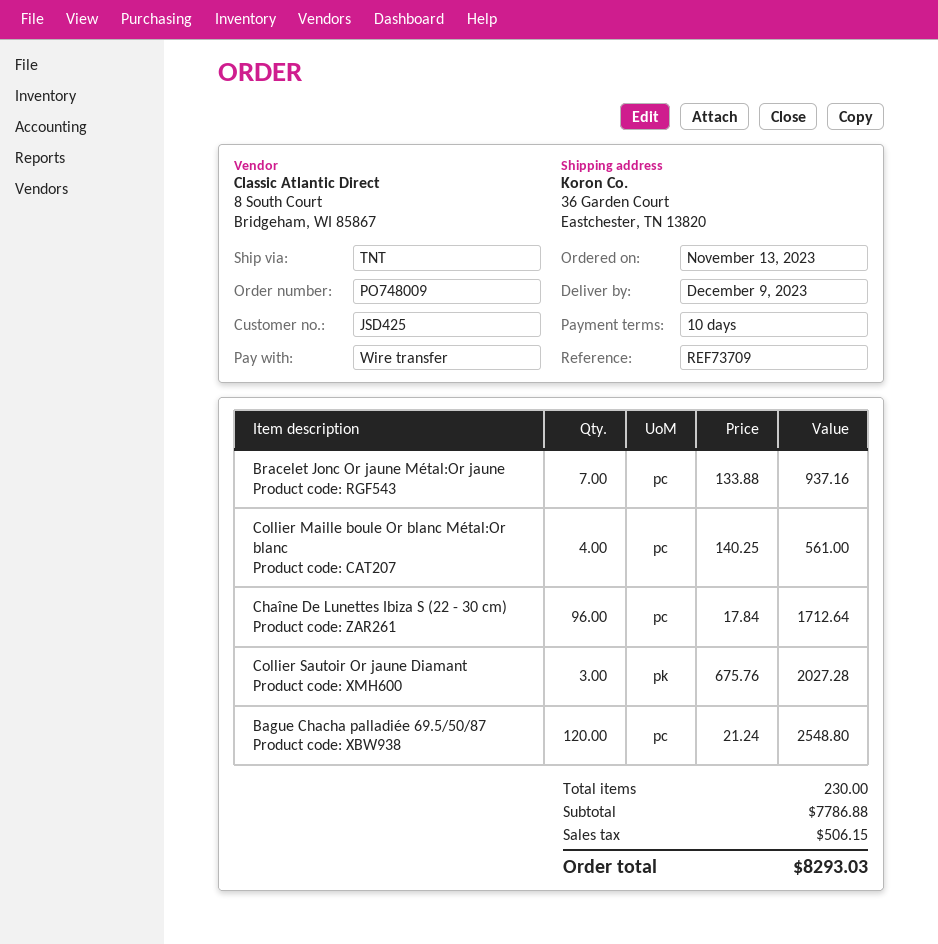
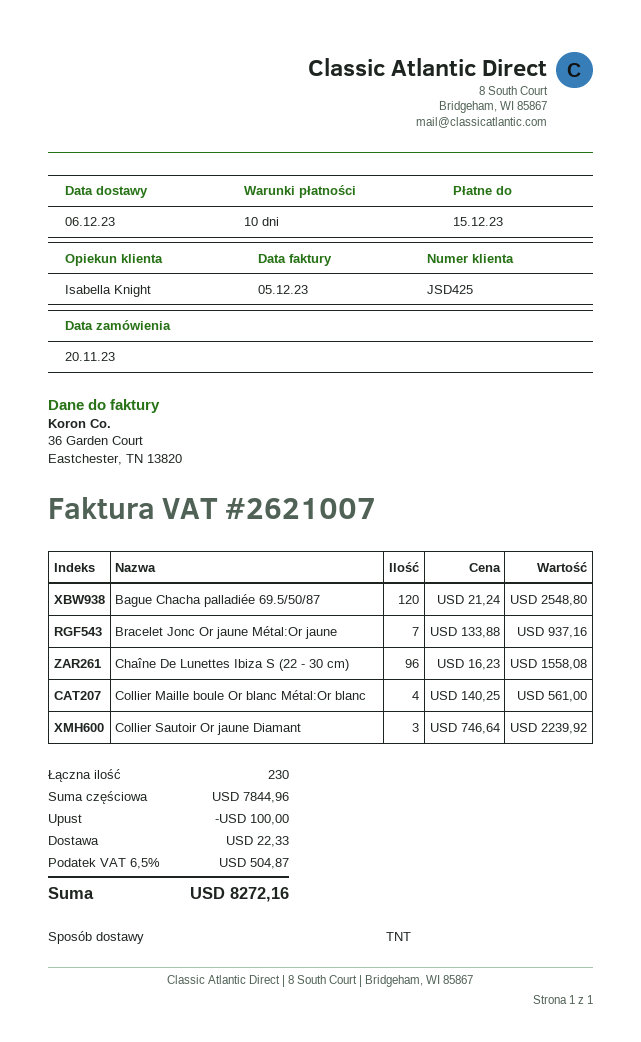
order date: 2023-11-13 -> 2023-11-20
delivery date: 2023-12-09 -> 2023-12-06
Chaîne De Lunettes Ibiza S (22 - 30 cm): 96 x 17.84 = 1712.64 -> 96 x 16.23 = 1558.08
Collier Sautoir Or jaune Diamant: 3 x 675.76 = 2027.28 -> 3 x 746.64 = 2239.92
subtotal: 7786.88 -> 7844.96
discount: none -> 100.00
shipping: none -> 22.33
tax: 506.15 -> 504.87
total: 8293.03 -> 8272.16

